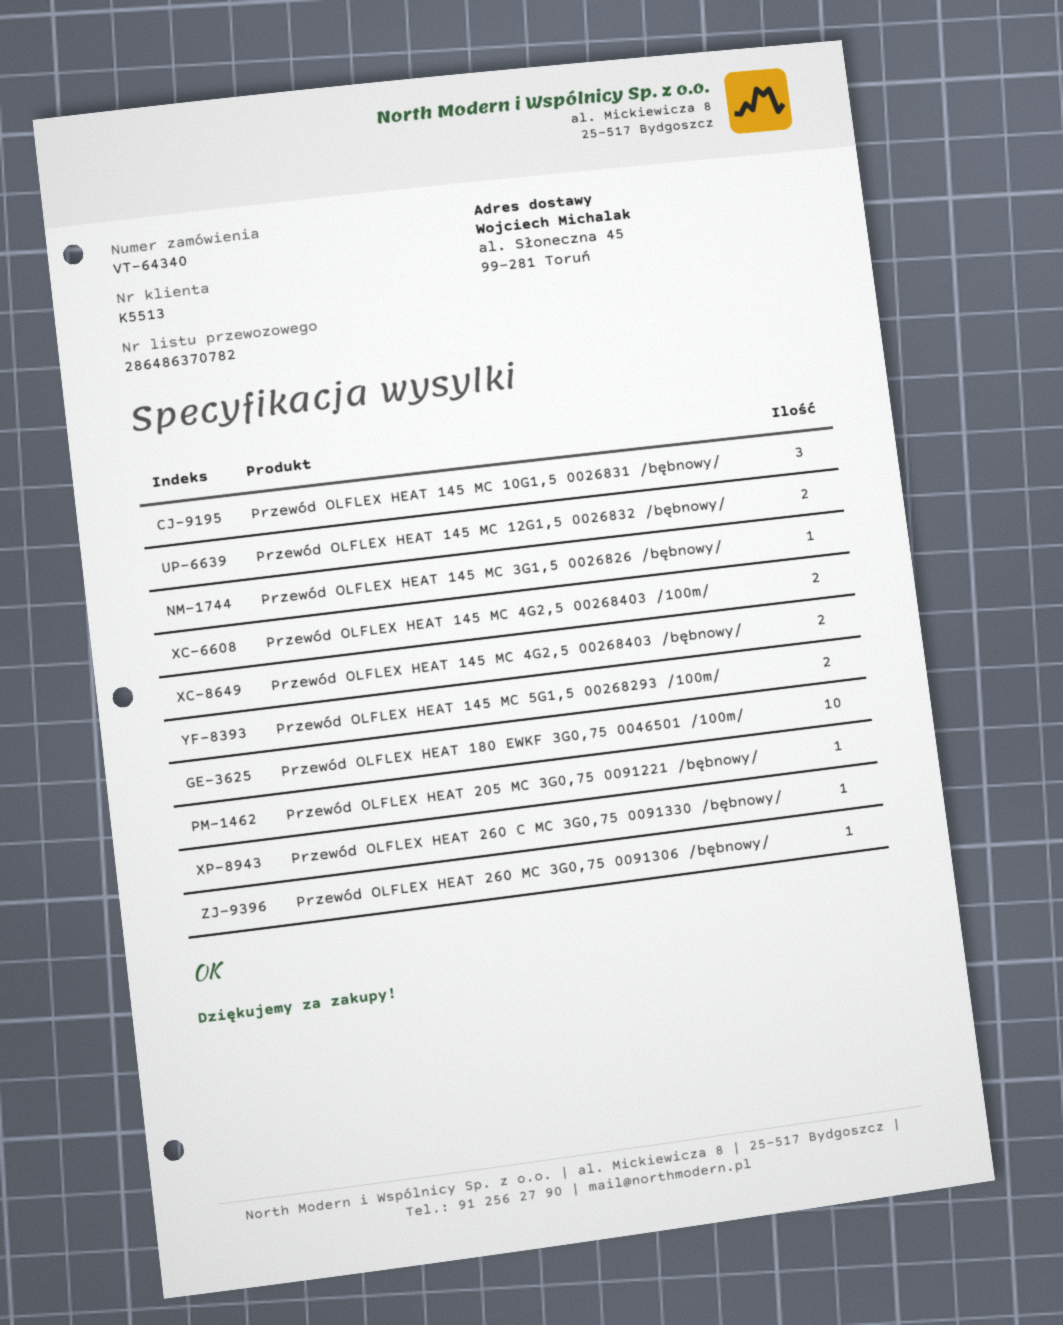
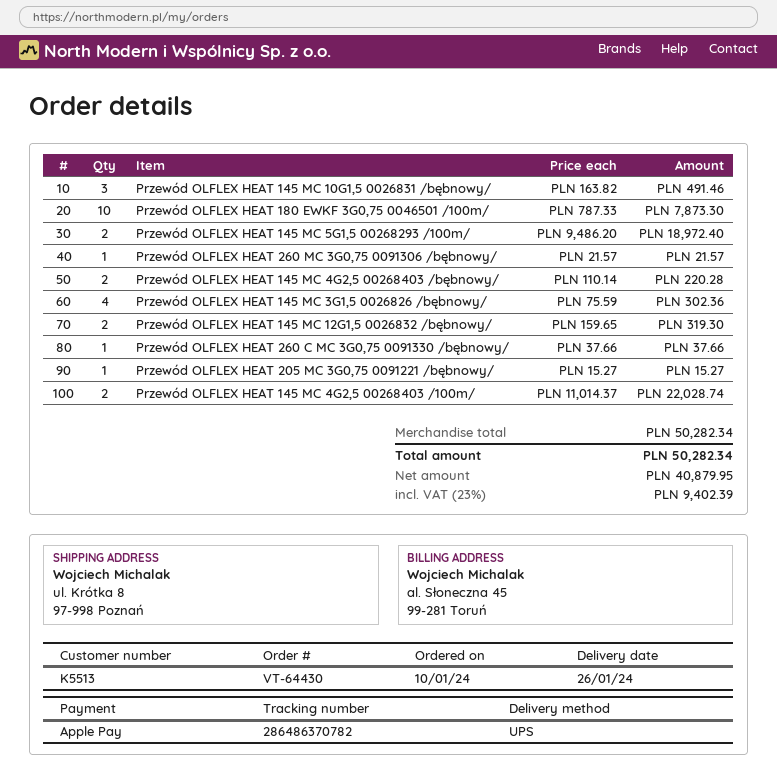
order number: VT-64340 -> VT-64430
ship to: al. Słoneczna 45, 99-281 Toruń -> ul. Krótka 8, 97-998 Poznań
Przewód OLFLEX HEAT 145 MC 3G1,5 0026826 /bębnowy/: 1 -> 4

